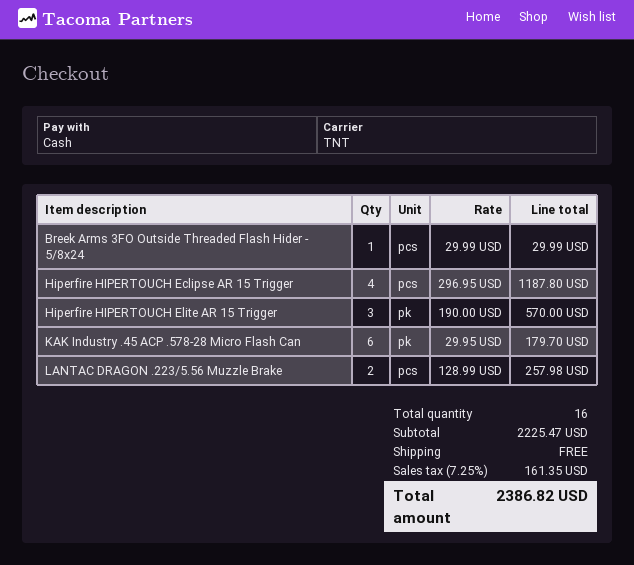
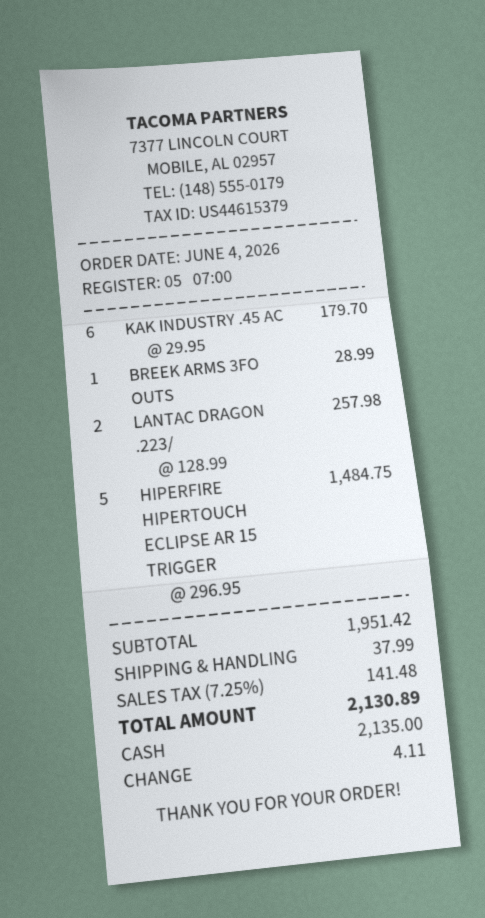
Breek Arms 3FO Outside Threaded Flash Hider - 5/8x24: 1 x 29.99 = 29.99 -> 1 x 28.99 = 28.99
Hiperfire HIPERTOUCH Eclipse AR 15 Trigger: 4 x 296.95 = 1187.80 -> 5 x 296.95 = 1484.75
Hiperfire HIPERTOUCH Elite AR 15 Trigger: 3 x 190.00 = 570.00 -> none
subtotal: 2225.47 -> 1951.42
shipping: 0.00 -> 37.99
tax: 7.25% = 161.35 -> 7.25% = 141.48
total: 2386.82 -> 2130.89

